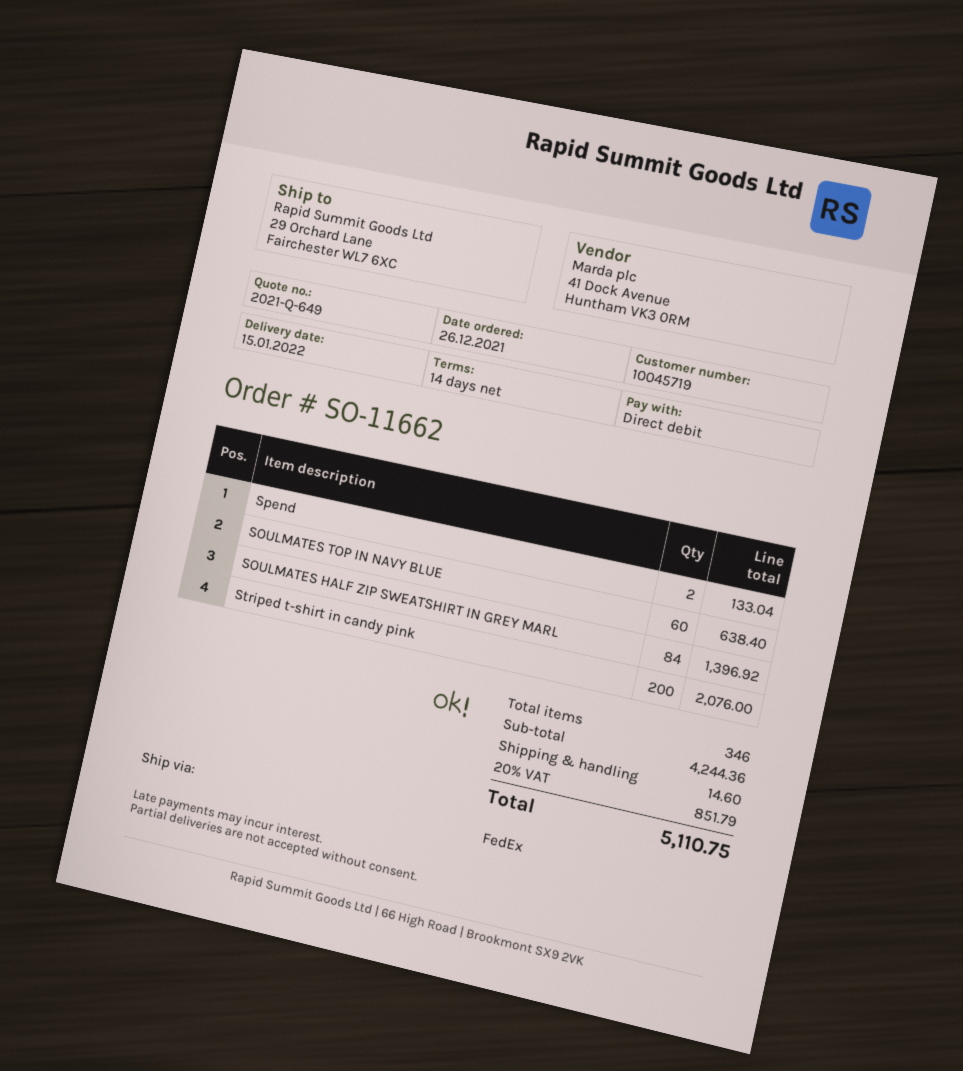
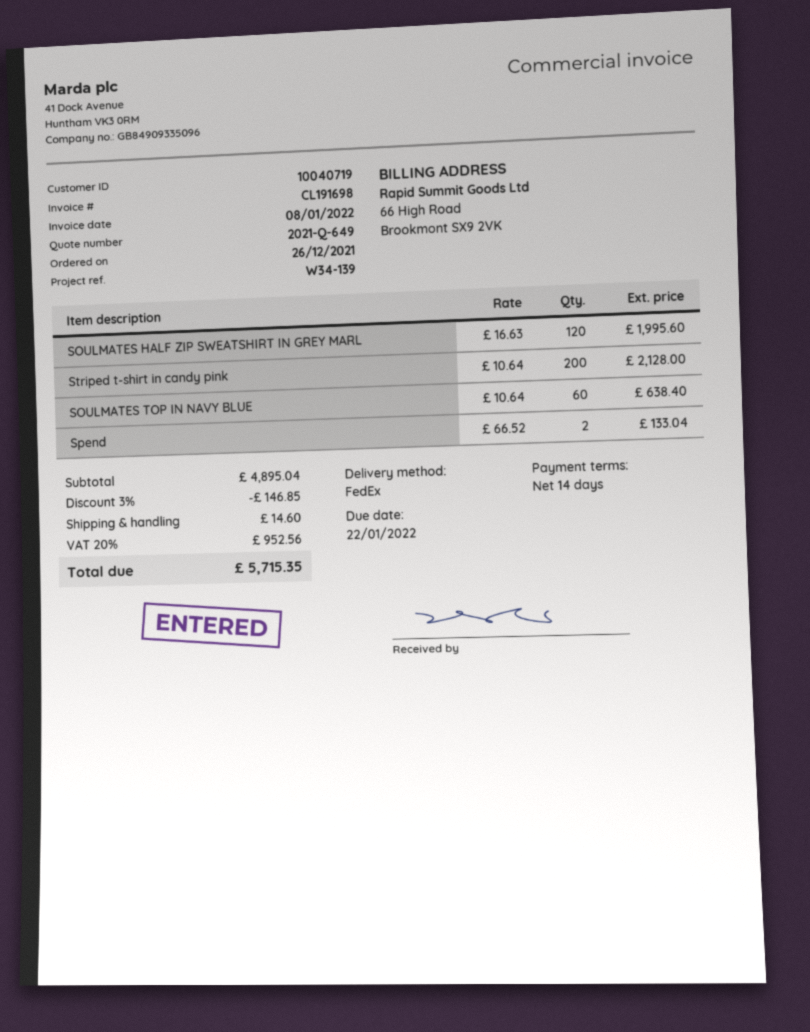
customer number: 10045719 -> 10040719
SOULMATES HALF ZIP SWEATSHIRT IN GREY MARL: 84 for 1396.92 -> 120 for 1995.60
Striped t-shirt in candy pink: 200 for 2076.00 -> 200 for 2128.00
subtotal: 4244.36 -> 4895.04
discount: none -> 3% = 146.85
tax: 20% = 851.79 -> 20% = 952.56
total: 5110.75 -> 5715.35

